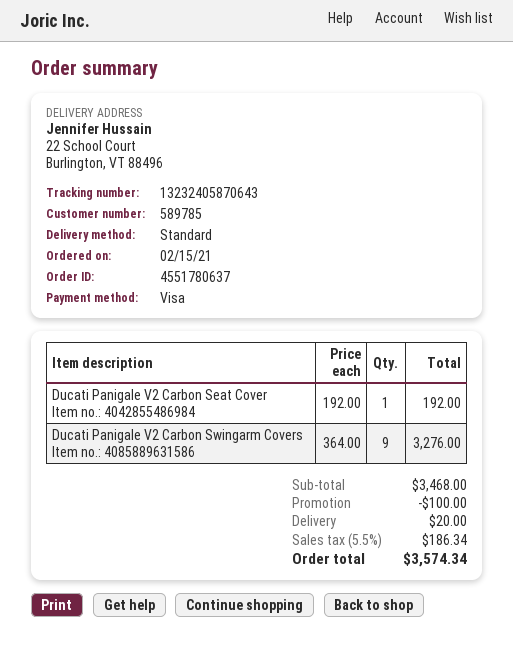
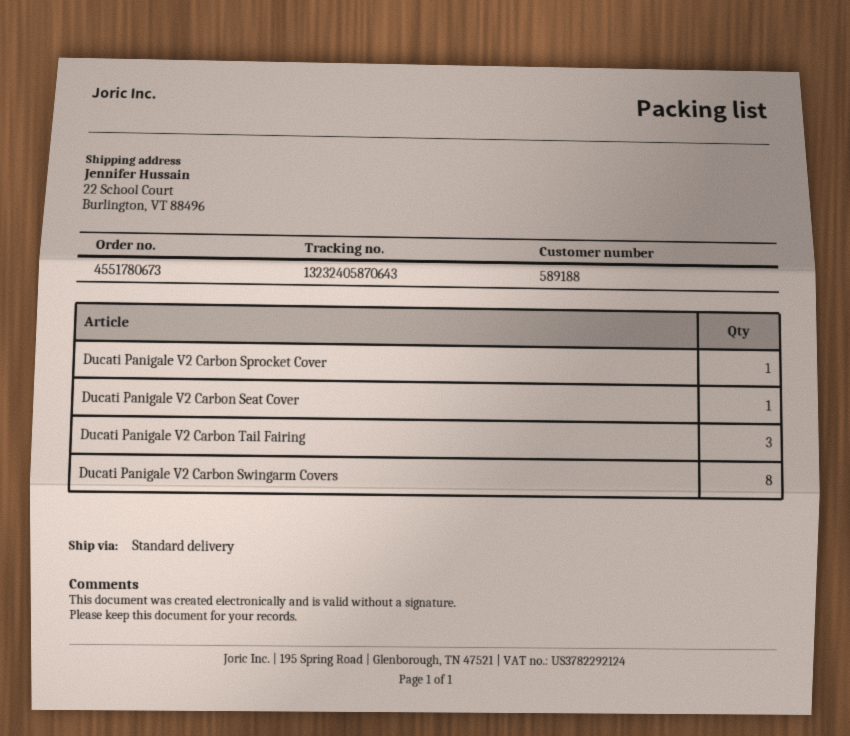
order number: 4551780637 -> 4551780673
customer number: 589785 -> 589188
Ducati Panigale V2 Carbon Swingarm Covers: 9 -> 8
Ducati Panigale V2 Carbon Sprocket Cover: none -> 1
Ducati Panigale V2 Carbon Tail Fairing: none -> 3

